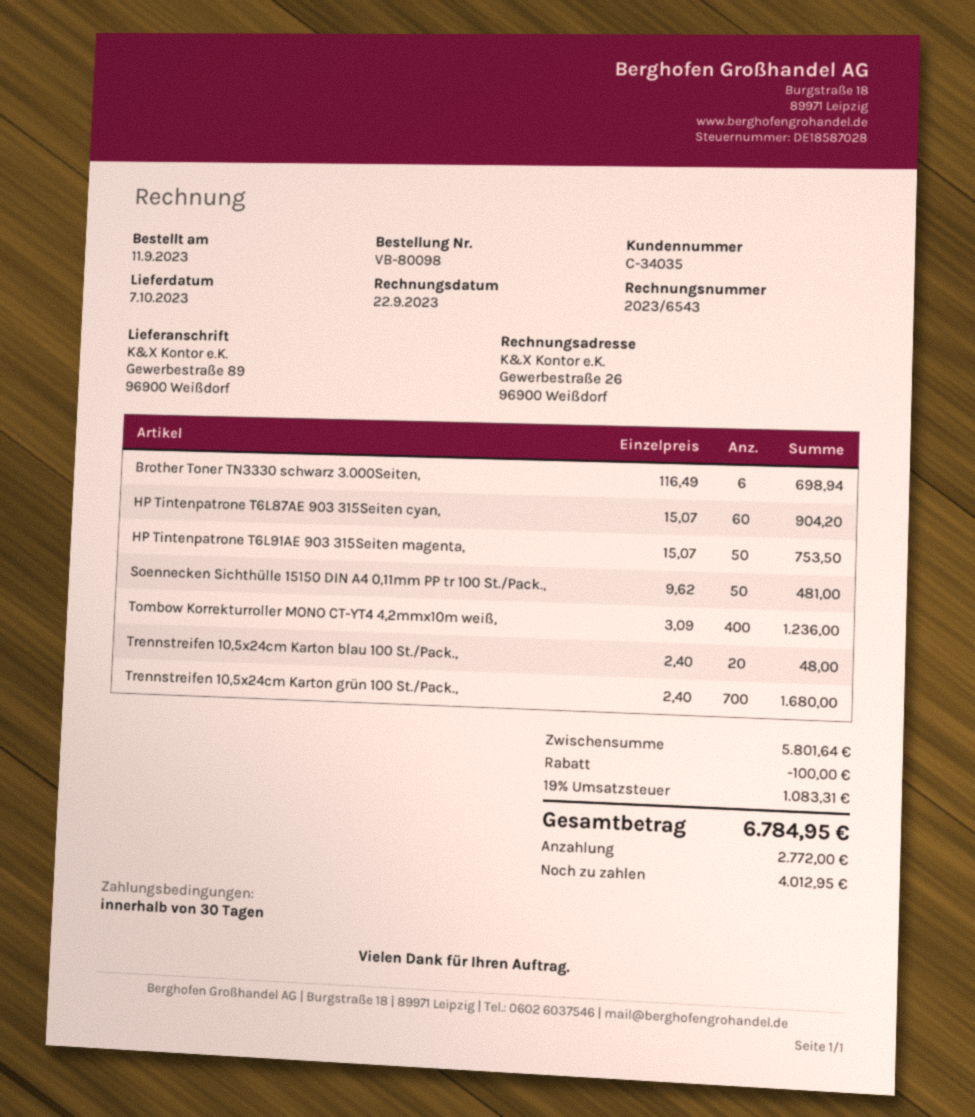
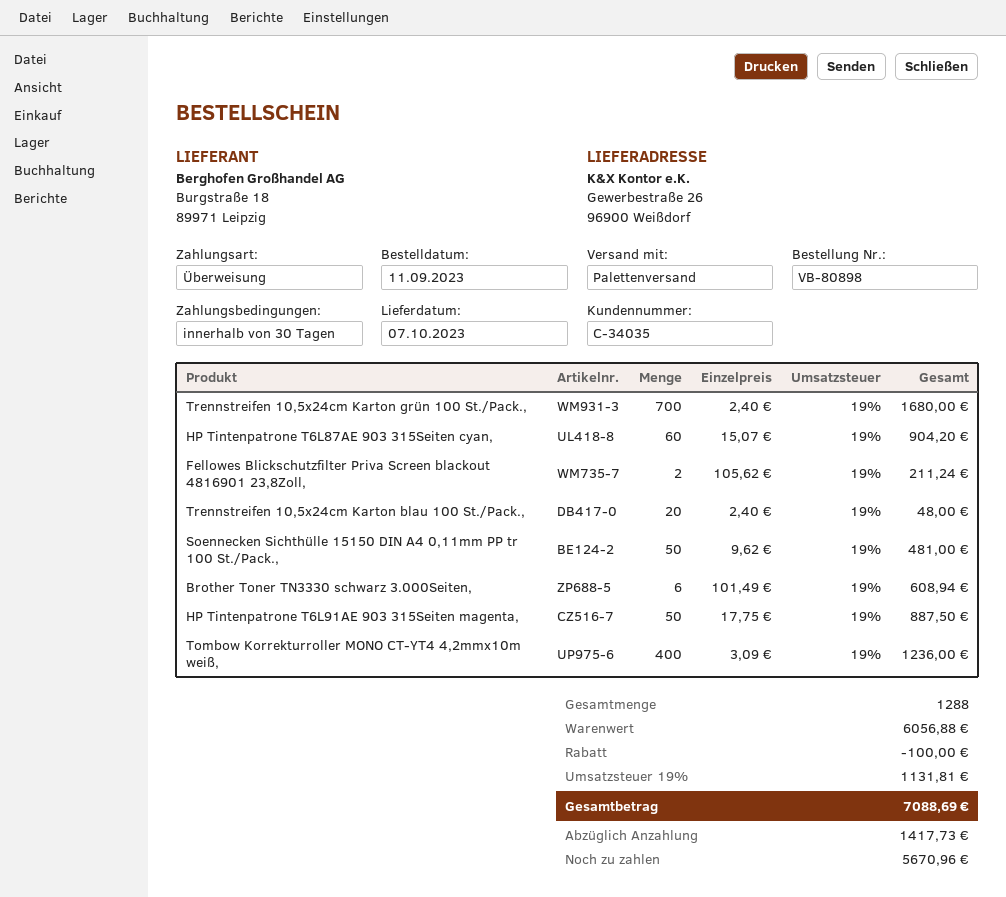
order number: VB-80098 -> VB-80898
ship to: Gewerbestraße 89, 96900 Weißdorf -> Gewerbestraße 26, 96900 Weißdorf
Brother Toner TN3330 schwarz 3.000Seiten,: 6 x 116.49 = 698.94 -> 6 x 101.49 = 608.94
HP Tintenpatrone T6L91AE 903 315Seiten magenta,: 50 x 15.07 = 753.50 -> 50 x 17.75 = 887.50
Fellowes Blickschutzfilter Priva Screen blackout 4816901 23,8Zoll,: none -> 2 x 105.62 = 211.24
subtotal: 5801.64 -> 6056.88
tax: 19% = 1083.31 -> 19% = 1131.81
total: 6784.95 -> 7088.69
deposit: 2772.00 -> 1417.73
balance: 4012.95 -> 5670.96

